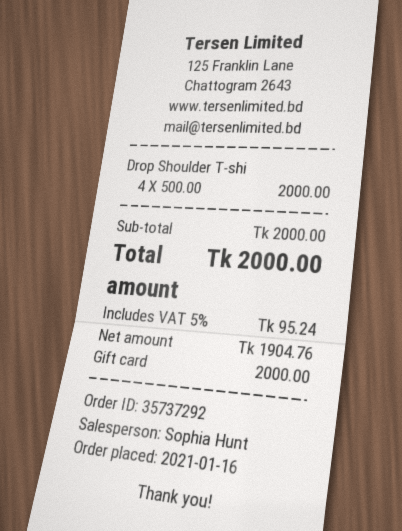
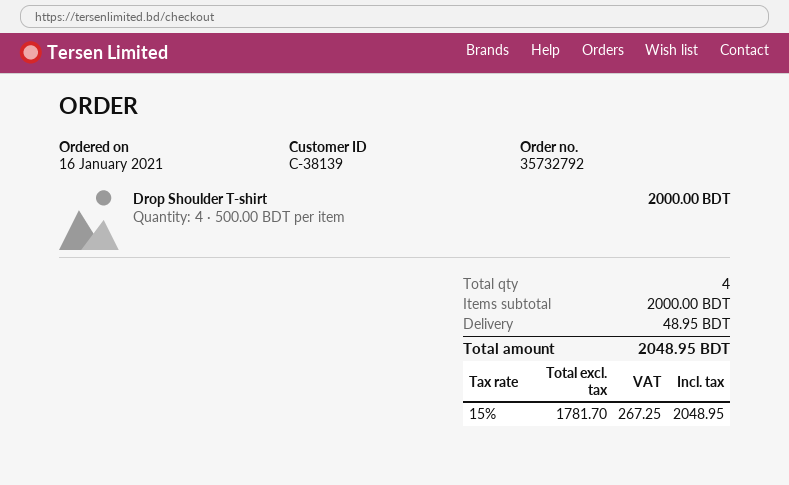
order number: 35737292 -> 35732792
shipping: none -> 48.95
net: 1904.76 -> 1781.70
tax: 5% = 95.24 -> 15% = 267.25
total: 2000.00 -> 2048.95

